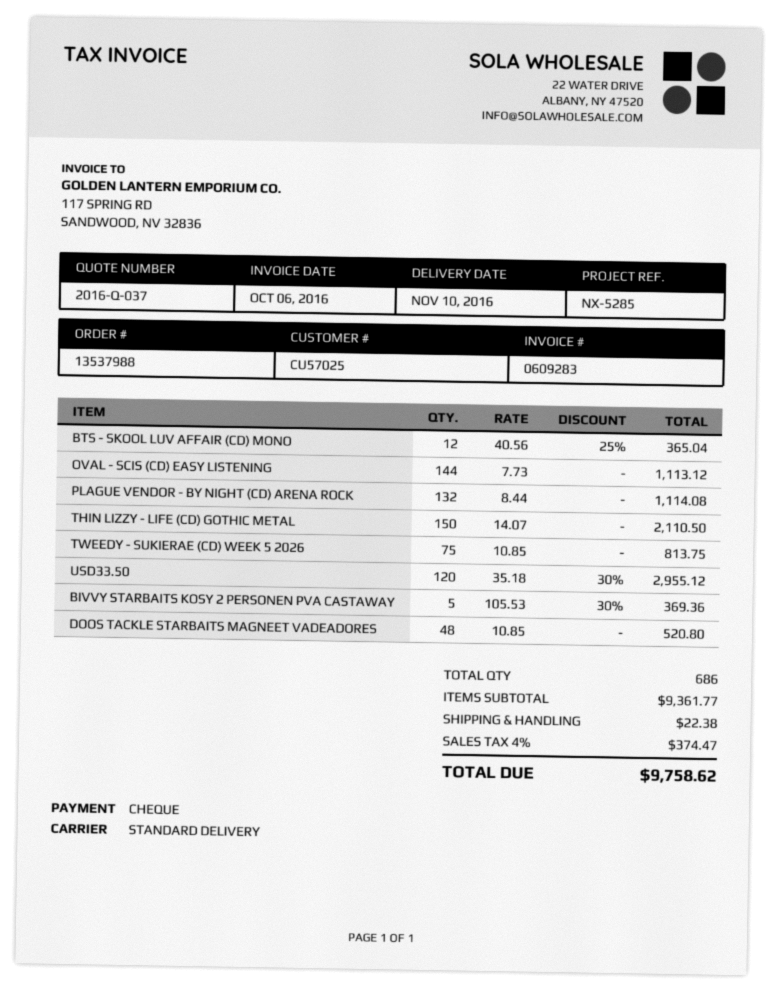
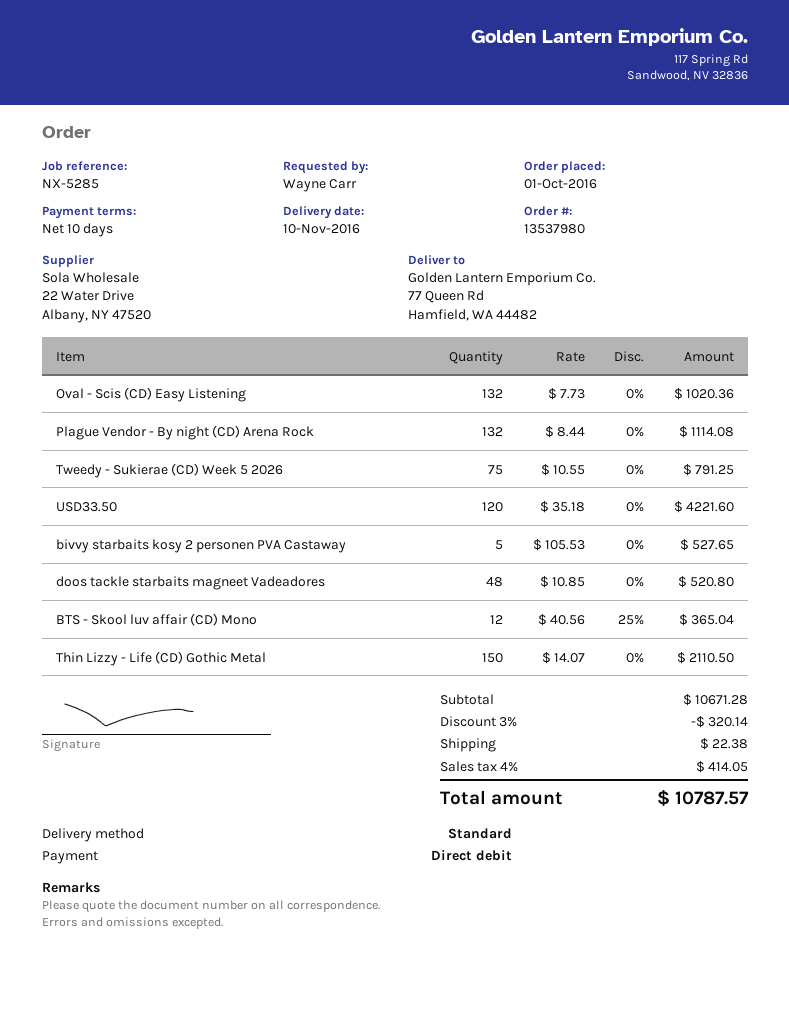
order number: 13537988 -> 13537980
payment method: cheque -> direct debit
OVAL - SCIS (CD) EASY LISTENING: 144 x 7.73 = 1113.12 -> 132 x 7.73 = 1020.36
TWEEDY - SUKIERAE (CD) WEEK 5 2026: 75 x 10.85 = 813.75 -> 75 x 10.55 = 791.25
USD33.50: 120 x 35.18 - 30% = 2955.12 -> 120 x 35.18 = 4221.60
BIVVY STARBAITS KOSY 2 PERSONEN PVA CASTAWAY: 5 x 105.53 - 30% = 369.36 -> 5 x 105.53 = 527.65
subtotal: 9361.77 -> 10671.28
discount: none -> 3% = 320.14
tax: 4% = 374.47 -> 4% = 414.05
total: 9758.62 -> 10787.57

